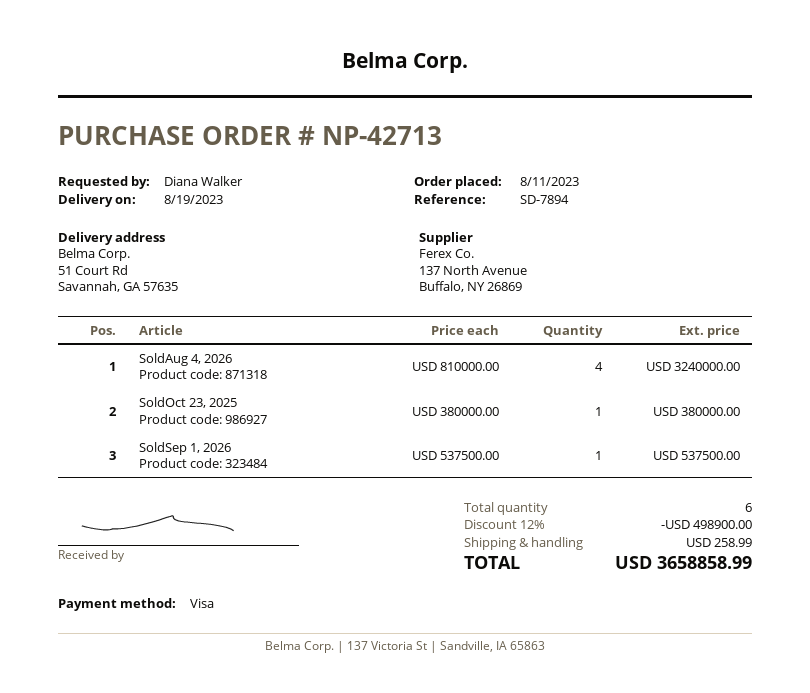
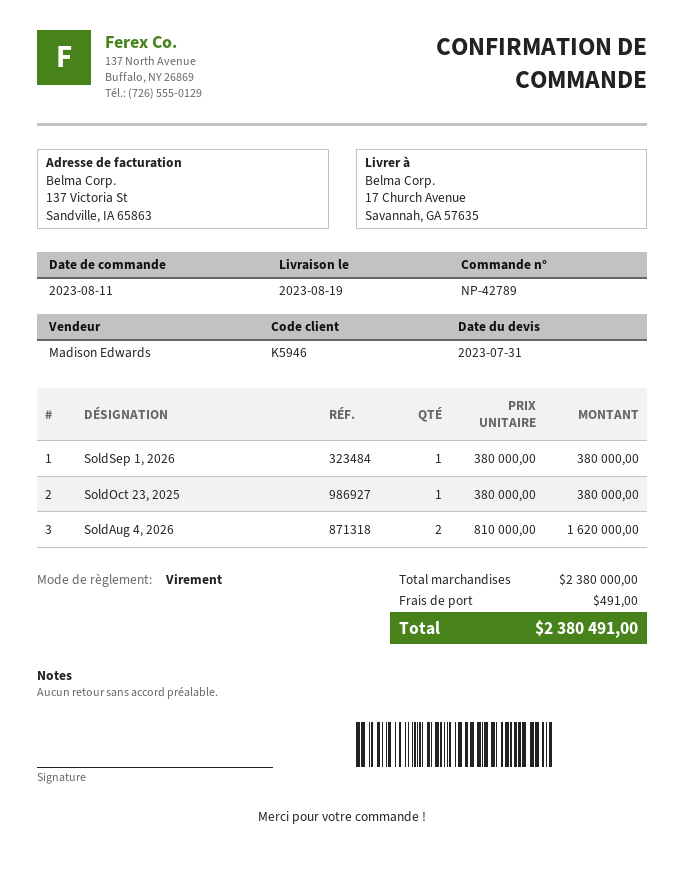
order number: NP-42713 -> NP-42789
payment method: Visa -> bank transfer
ship to: 51 Court Rd, Savannah, GA 57635 -> 17 Church Avenue, Savannah, GA 57635
SoldAug 4, 2026: 4 x 810000.00 = 3240000.00 -> 2 x 810000.00 = 1620000.00
SoldSep 1, 2026: 1 x 537500.00 = 537500.00 -> 1 x 380000.00 = 380000.00
discount: 12% = 498900.00 -> none
shipping: 258.99 -> 491.00
total: 3658858.99 -> 2380491.00

